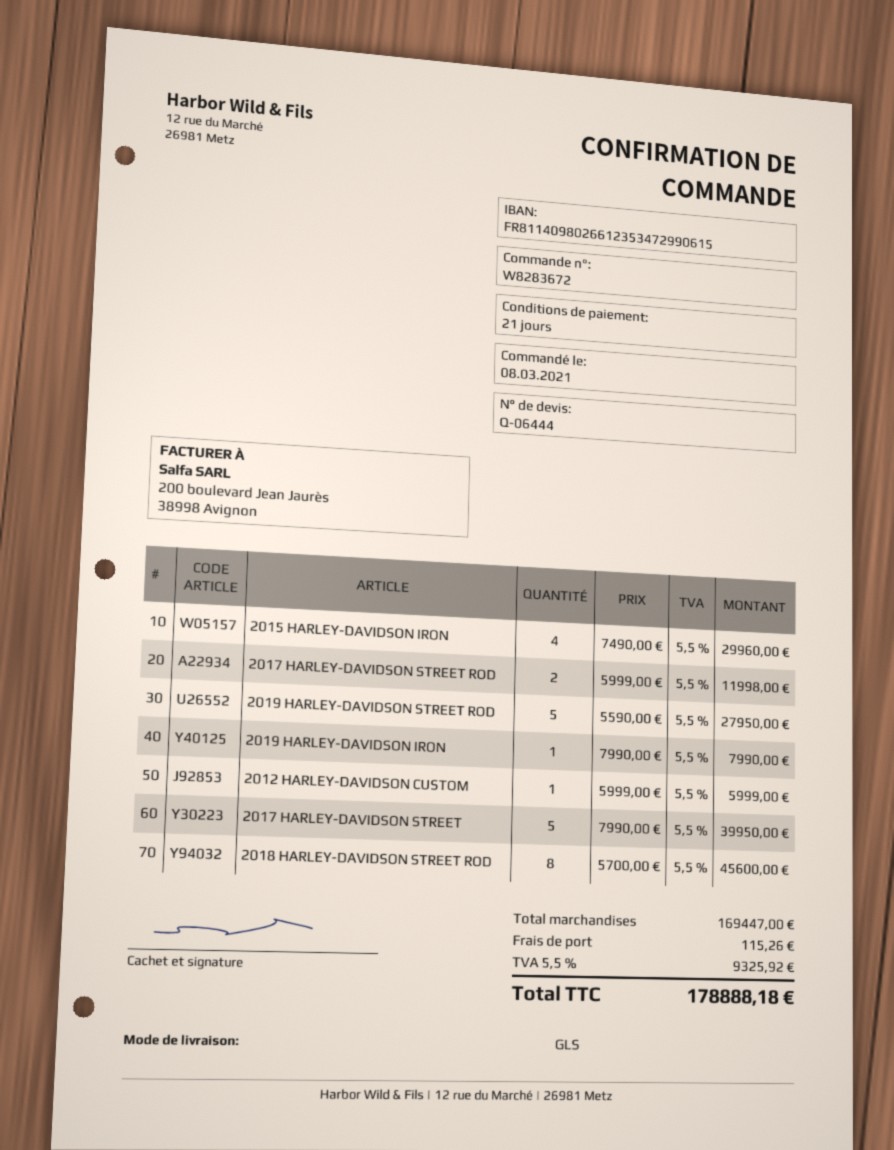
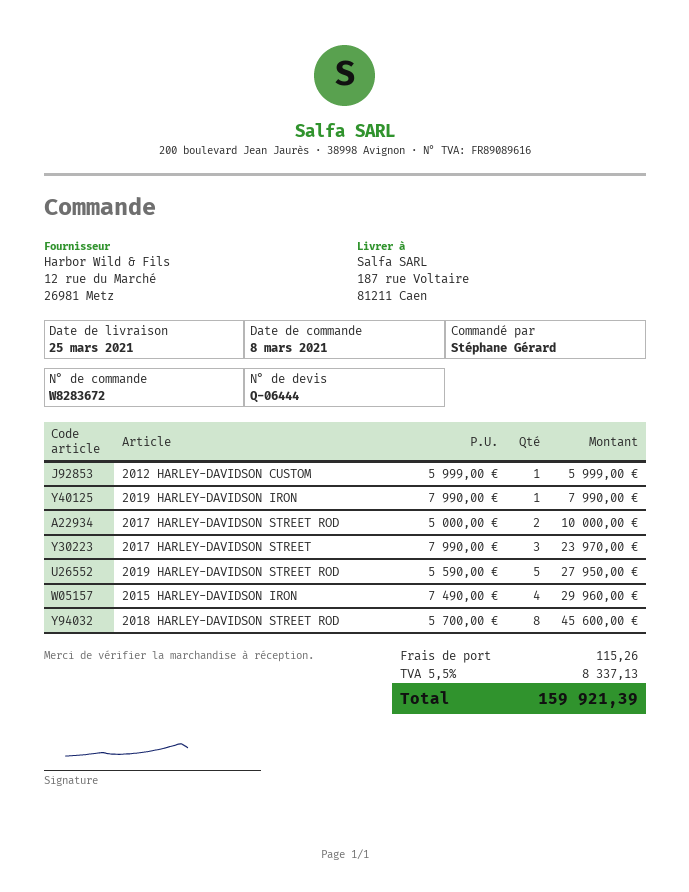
2017 HARLEY-DAVIDSON STREET ROD: 2 x 5999.00 = 11998.00 -> 2 x 5000.00 = 10000.00
2017 HARLEY-DAVIDSON STREET: 5 x 7990.00 = 39950.00 -> 3 x 7990.00 = 23970.00
tax: 5.5% = 9325.92 -> 5.5% = 8337.13
total: 178888.18 -> 159921.39

